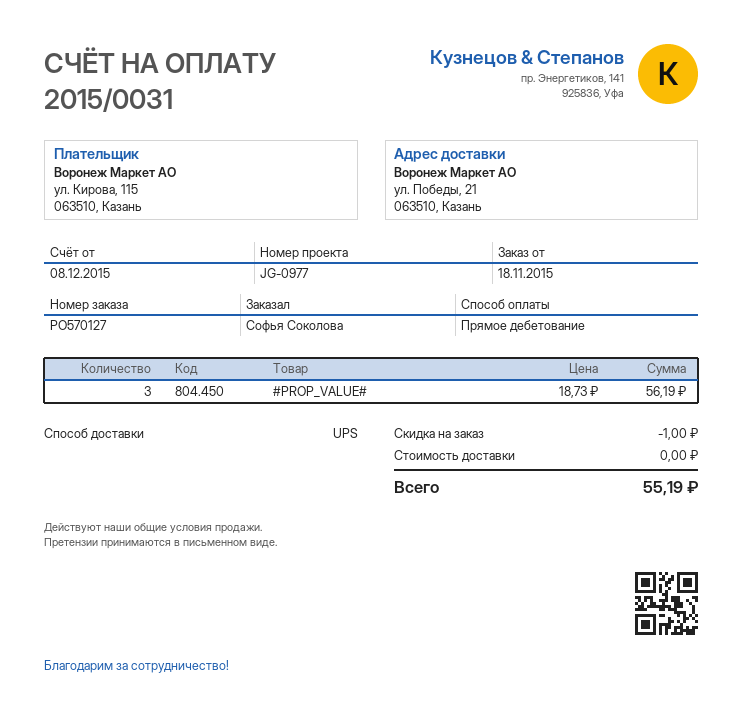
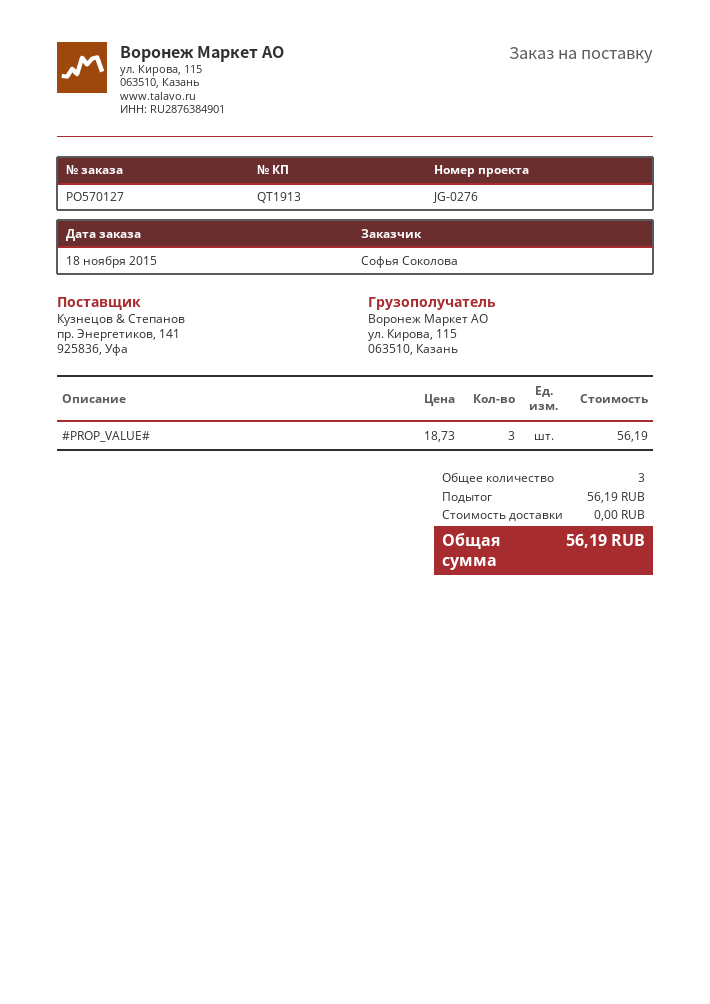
reference: JG-0977 -> JG-0276
ship to: ул. Победы, 21, 063510, Казань -> ул. Кирова, 115, 063510, Казань
discount: 1.00 -> none
total: 55.19 -> 56.19

